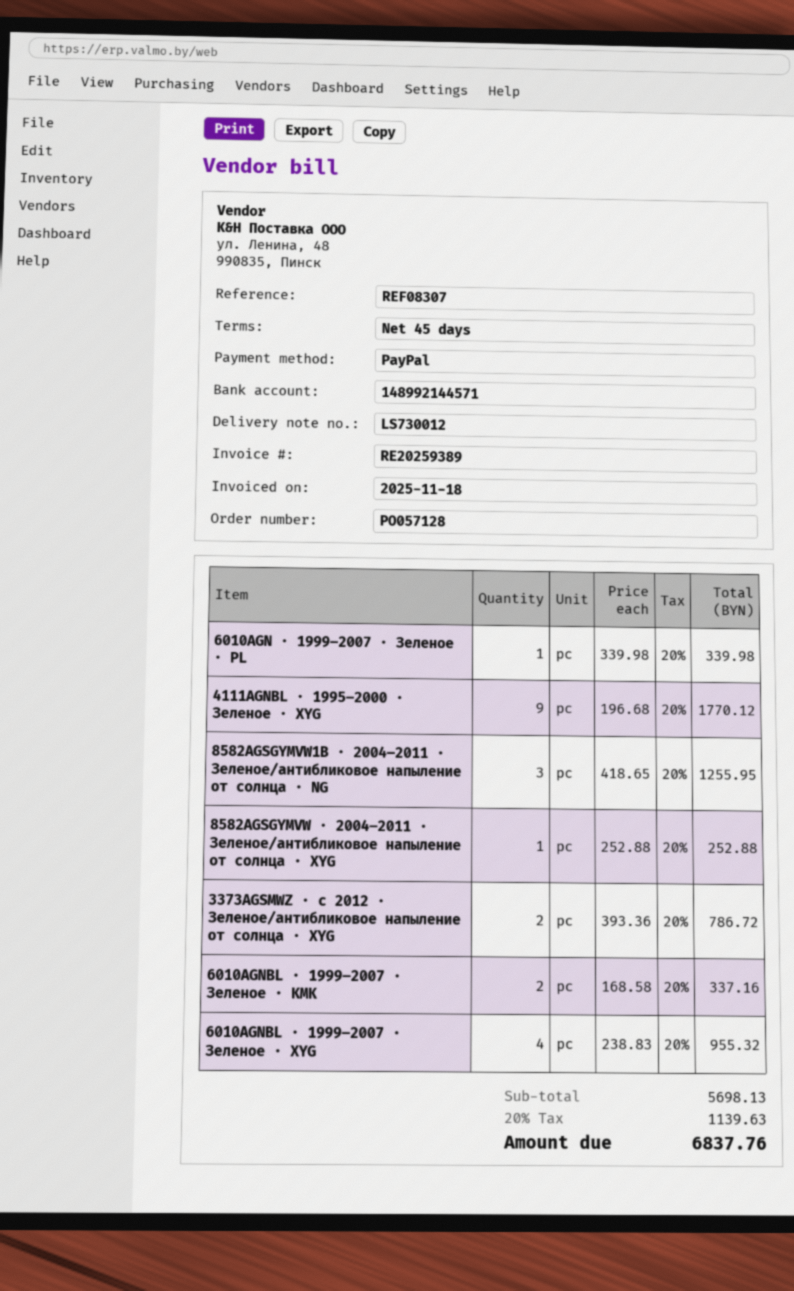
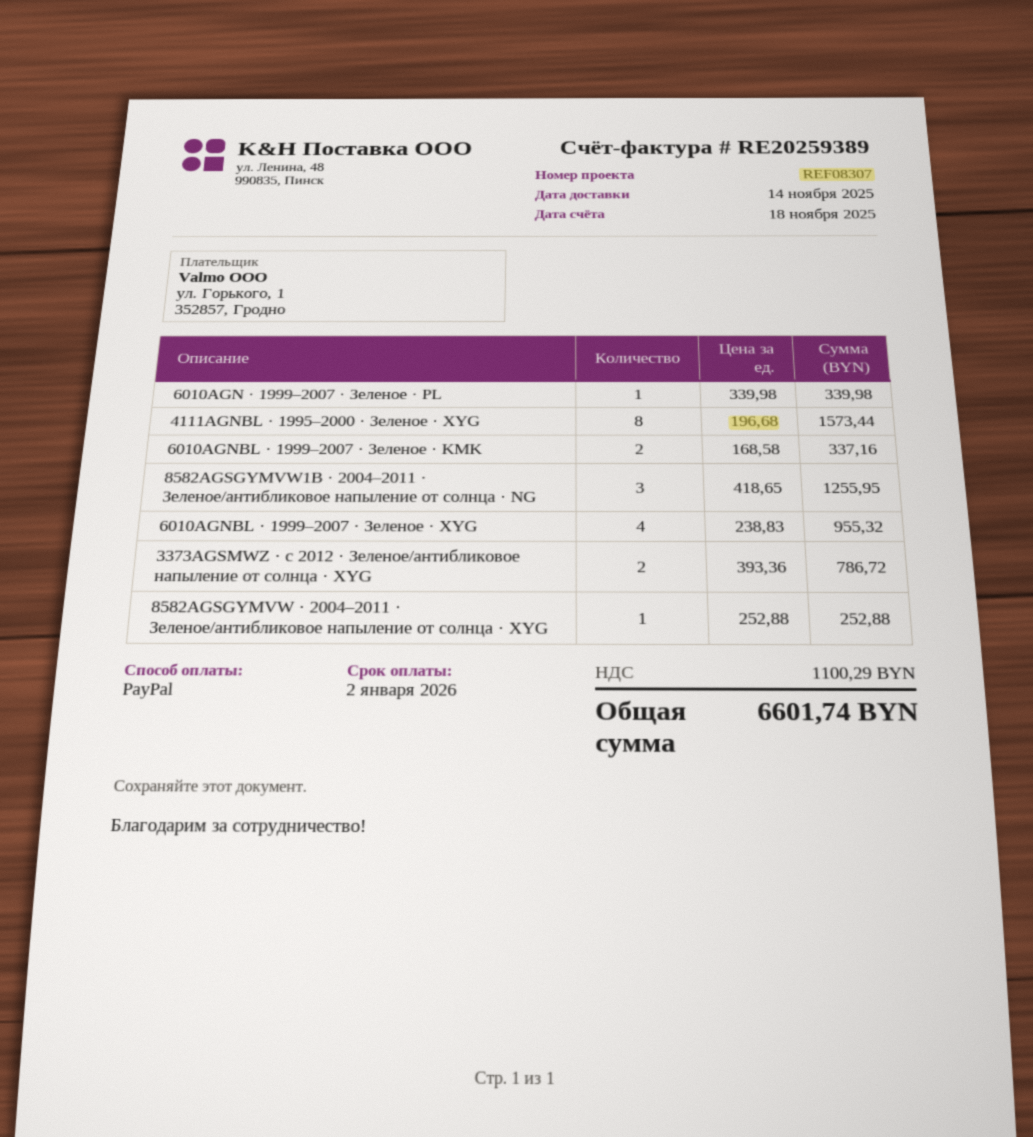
4111AGNBL · 1995–2000 · Зеленое · XYG: 9 x 196.68 = 1770.12 -> 8 x 196.68 = 1573.44
tax: 1139.63 -> 1100.29
total: 6837.76 -> 6601.74

